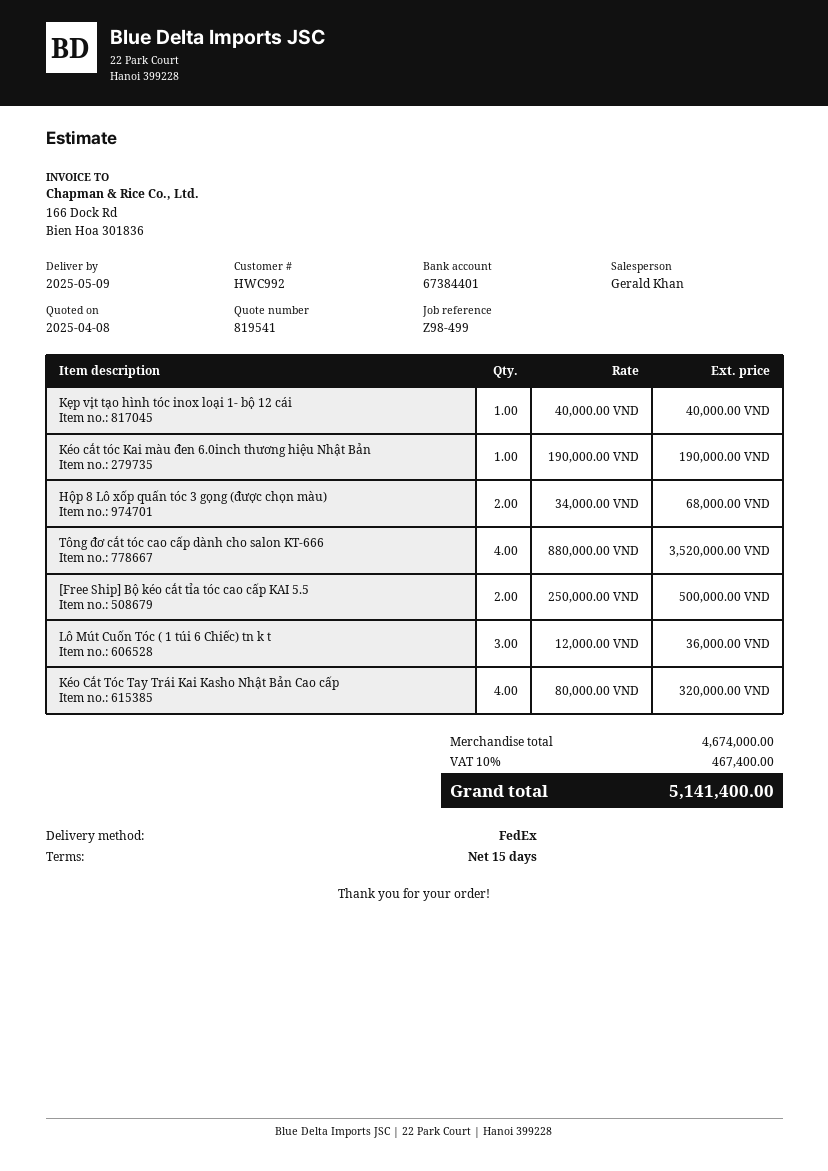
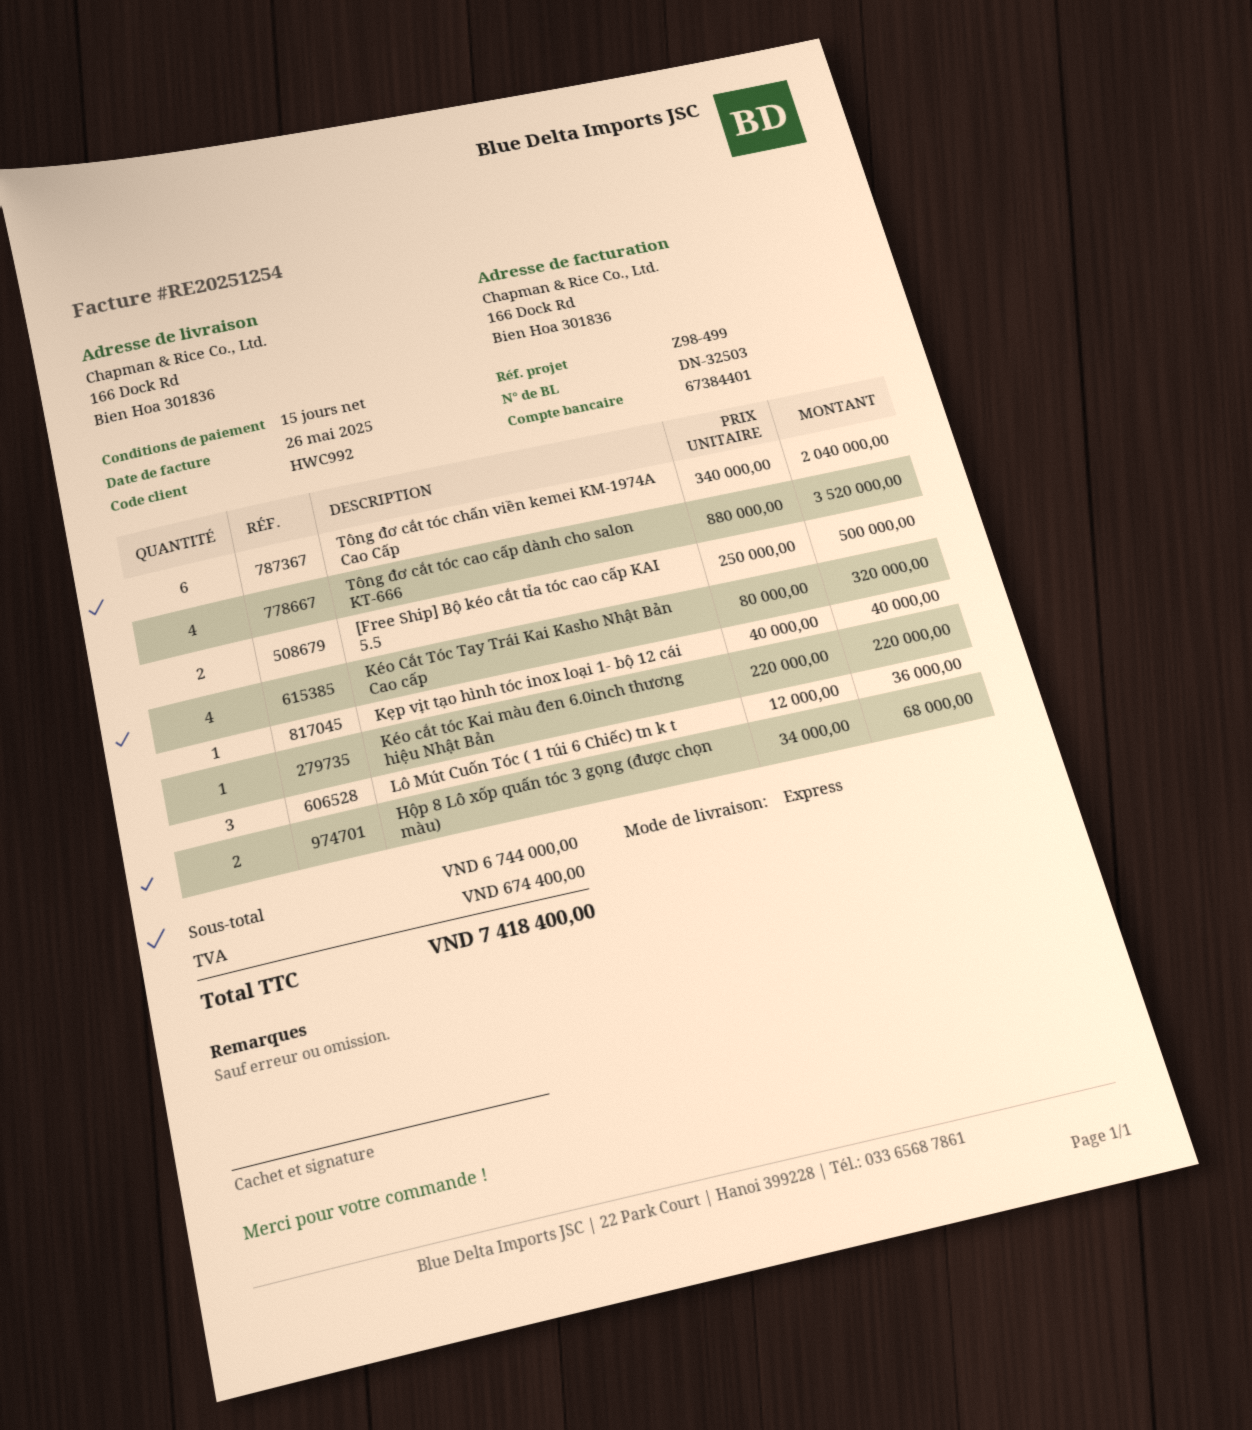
shipping method: FedEx -> express
Kéo cắt tóc Kai màu đen 6.0inch thương hiệu Nhật Bản: 1 x 190000.00 = 190000.00 -> 1 x 220000.00 = 220000.00
Tông đơ cắt tóc chấn viền kemei KM-1974A Cao Cấp: none -> 6 x 340000.00 = 2040000.00
subtotal: 4674000.00 -> 6744000.00
tax: 467400.00 -> 674400.00
total: 5141400.00 -> 7418400.00

